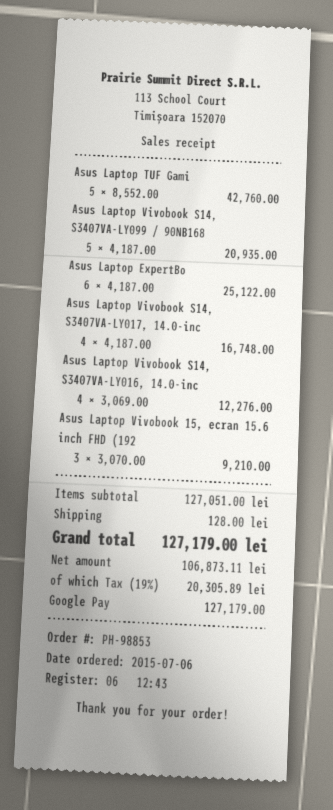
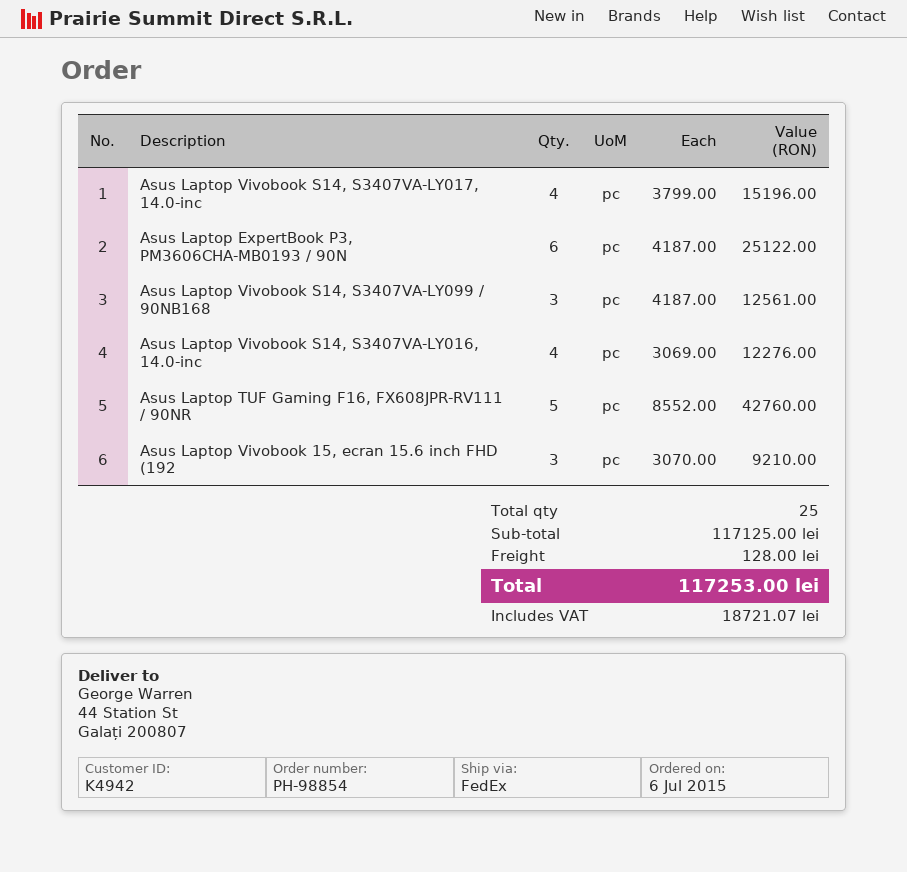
order number: PH-98853 -> PH-98854
Asus Laptop Vivobook S14, S3407VA-LY099 / 90NB168: 5 x 4187.00 = 20935.00 -> 3 x 4187.00 = 12561.00
Asus Laptop Vivobook S14, S3407VA-LY017, 14.0-inc: 4 x 4187.00 = 16748.00 -> 4 x 3799.00 = 15196.00
subtotal: 127051.00 -> 117125.00
tax: 20305.89 -> 18721.07
total: 127179.00 -> 117253.00

